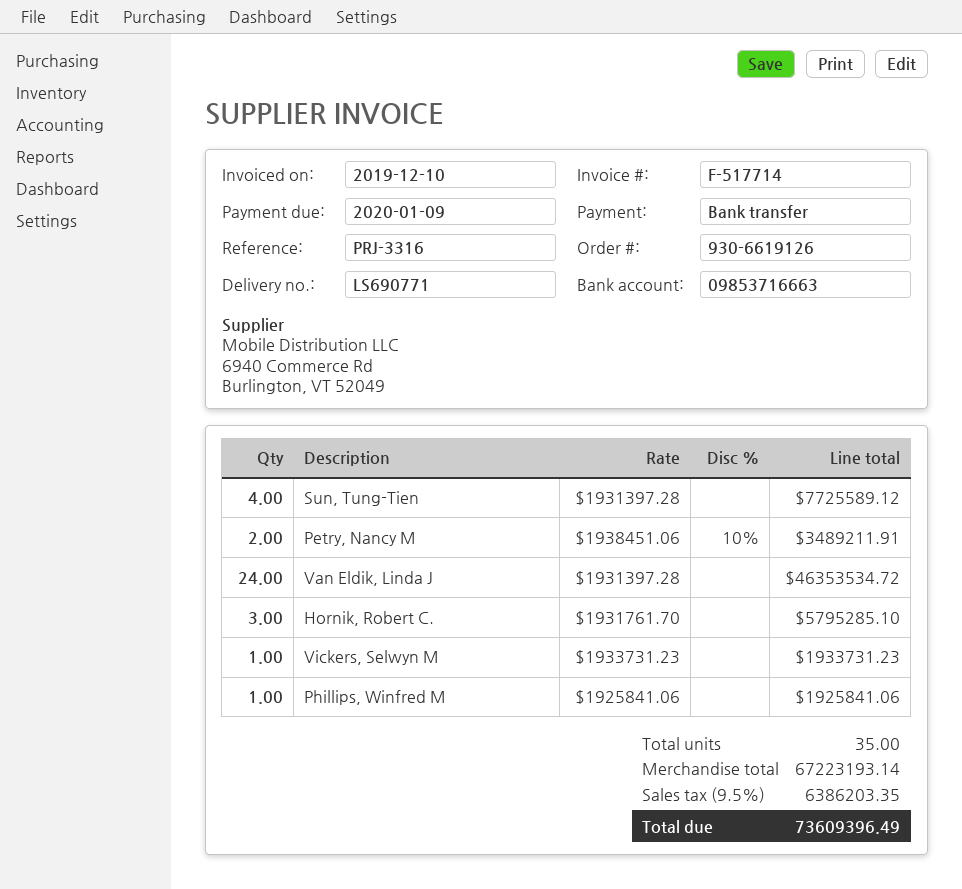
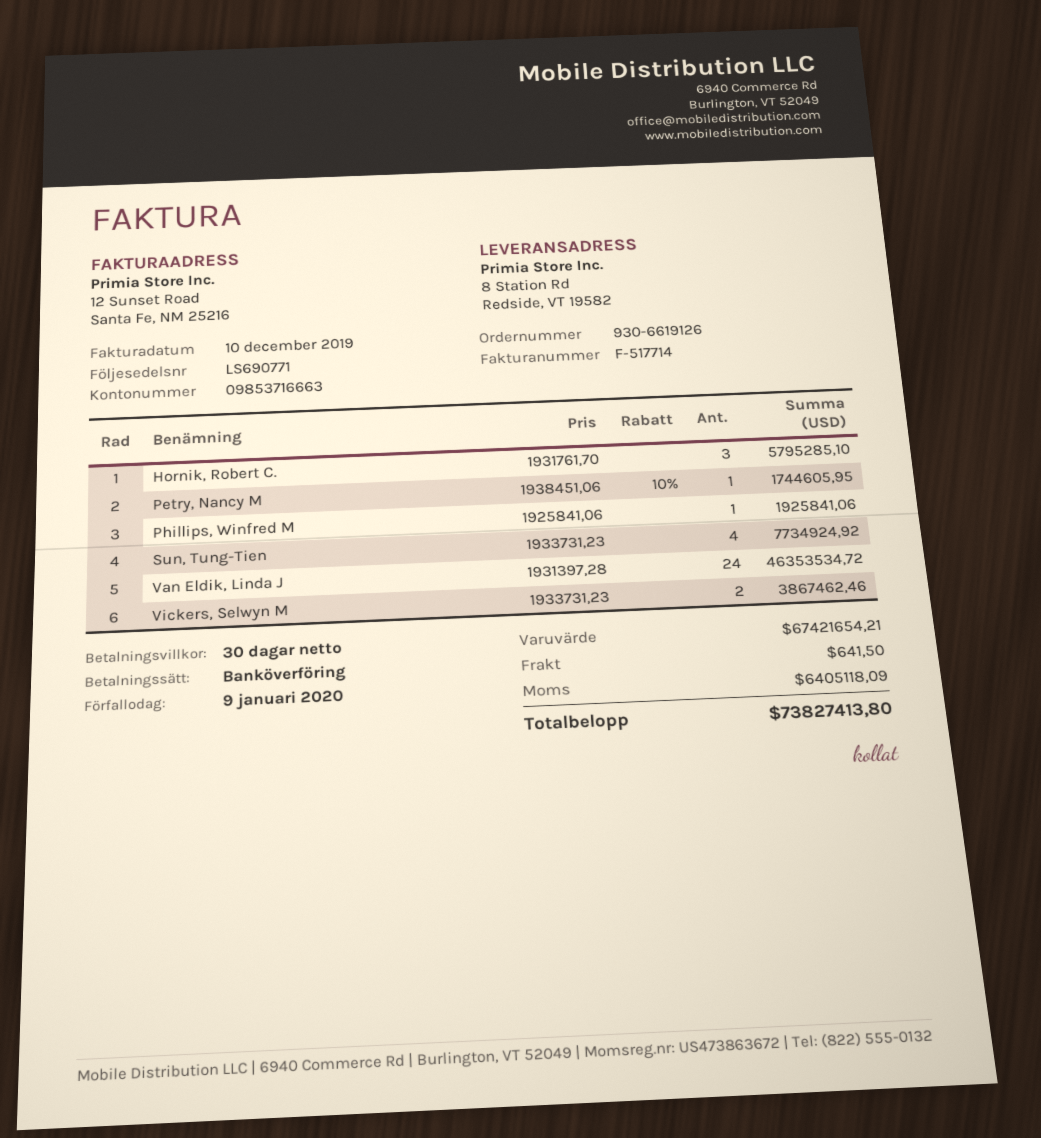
Sun, Tung-Tien: 4 x 1931397.28 = 7725589.12 -> 4 x 1933731.23 = 7734924.92
Petry, Nancy M: 2 x 1938451.06 - 10% = 3489211.91 -> 1 x 1938451.06 - 10% = 1744605.95
Vickers, Selwyn M: 1 x 1933731.23 = 1933731.23 -> 2 x 1933731.23 = 3867462.46
subtotal: 67223193.14 -> 67421654.21
shipping: none -> 641.50
tax: 6386203.35 -> 6405118.09
total: 73609396.49 -> 73827413.80

